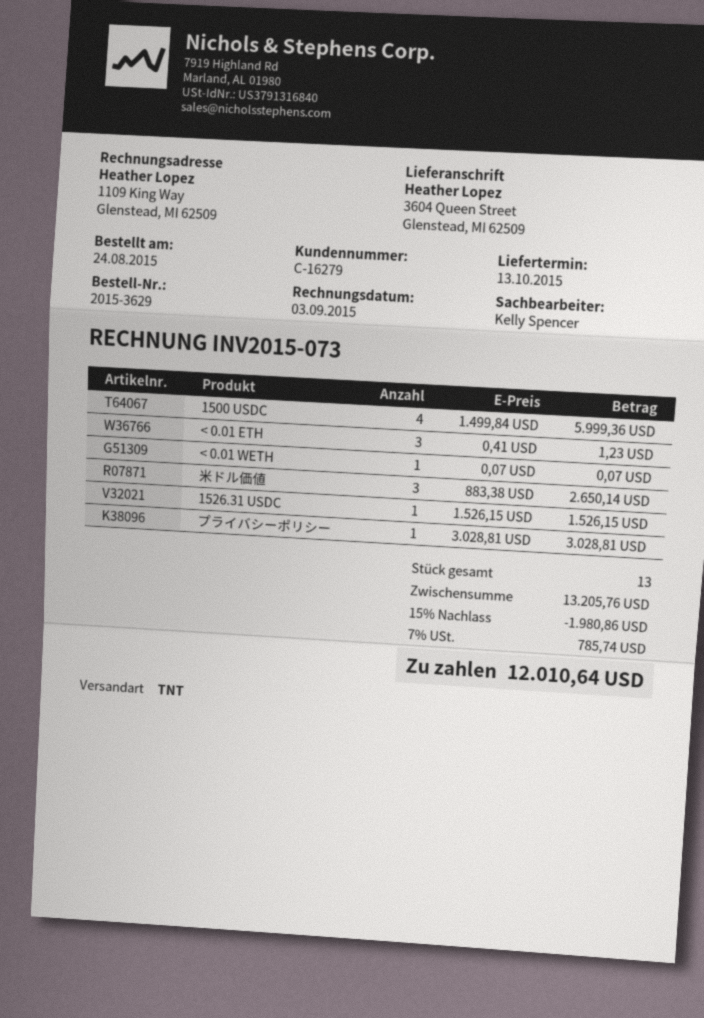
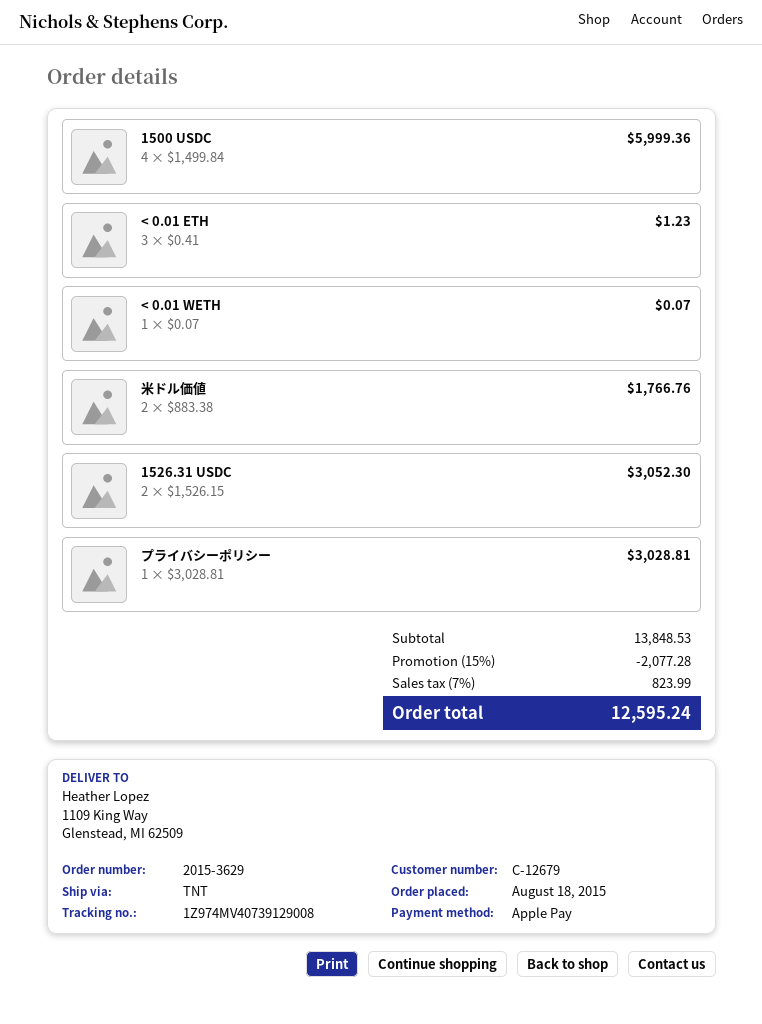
order date: 2015-08-24 -> 2015-08-18
customer number: C-16279 -> C-12679
ship to: 3604 Queen Street, Glenstead, MI 62509 -> 1109 King Way, Glenstead, MI 62509
米ドル価値: 3 x 883.38 = 2650.14 -> 2 x 883.38 = 1766.76
1526.31 USDC: 1 x 1526.15 = 1526.15 -> 2 x 1526.15 = 3052.30
subtotal: 13205.76 -> 13848.53
discount: 15% = 1980.86 -> 15% = 2077.28
tax: 7% = 785.74 -> 7% = 823.99
total: 12010.64 -> 12595.24

